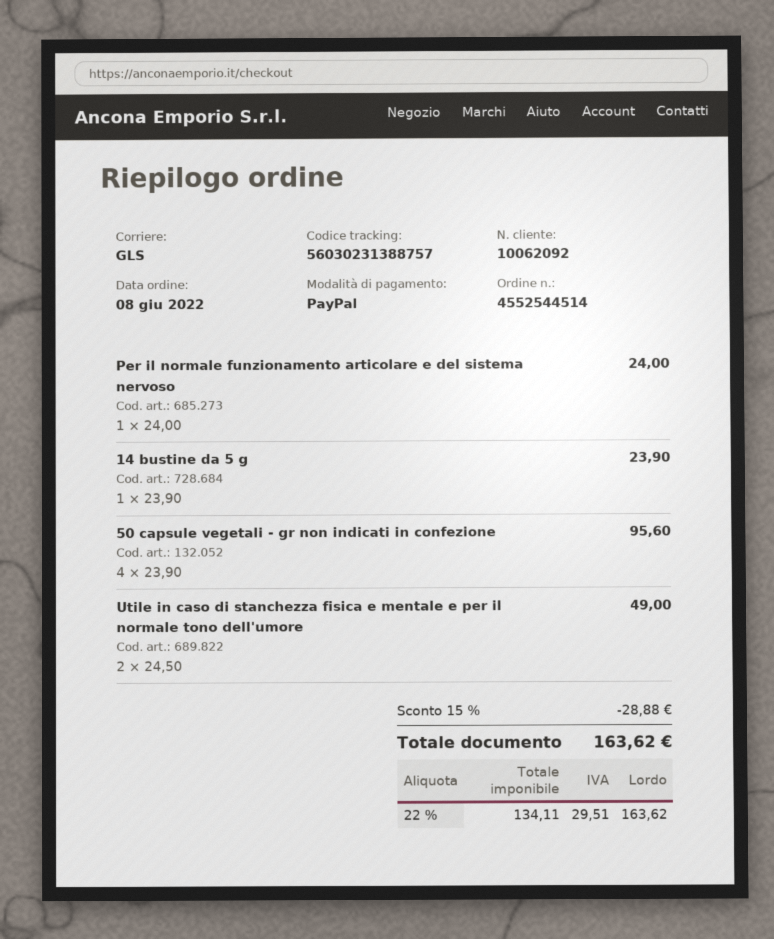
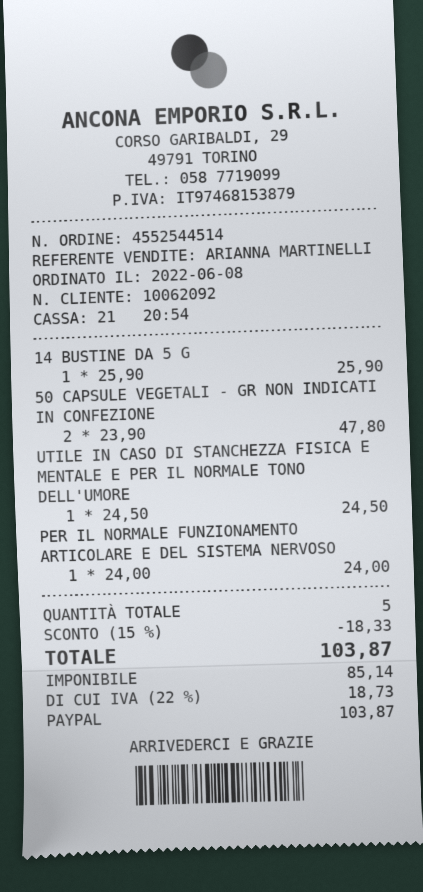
14 bustine da 5 g: 1 x 23.90 = 23.90 -> 1 x 25.90 = 25.90
50 capsule vegetali - gr non indicati in confezione: 4 x 23.90 = 95.60 -> 2 x 23.90 = 47.80
Utile in caso di stanchezza fisica e mentale e per il normale tono dell'umore: 2 x 24.50 = 49.00 -> 1 x 24.50 = 24.50
discount: 15% = 28.88 -> 15% = 18.33
net: 134.11 -> 85.14
tax: 22% = 29.51 -> 22% = 18.73
total: 163.62 -> 103.87

